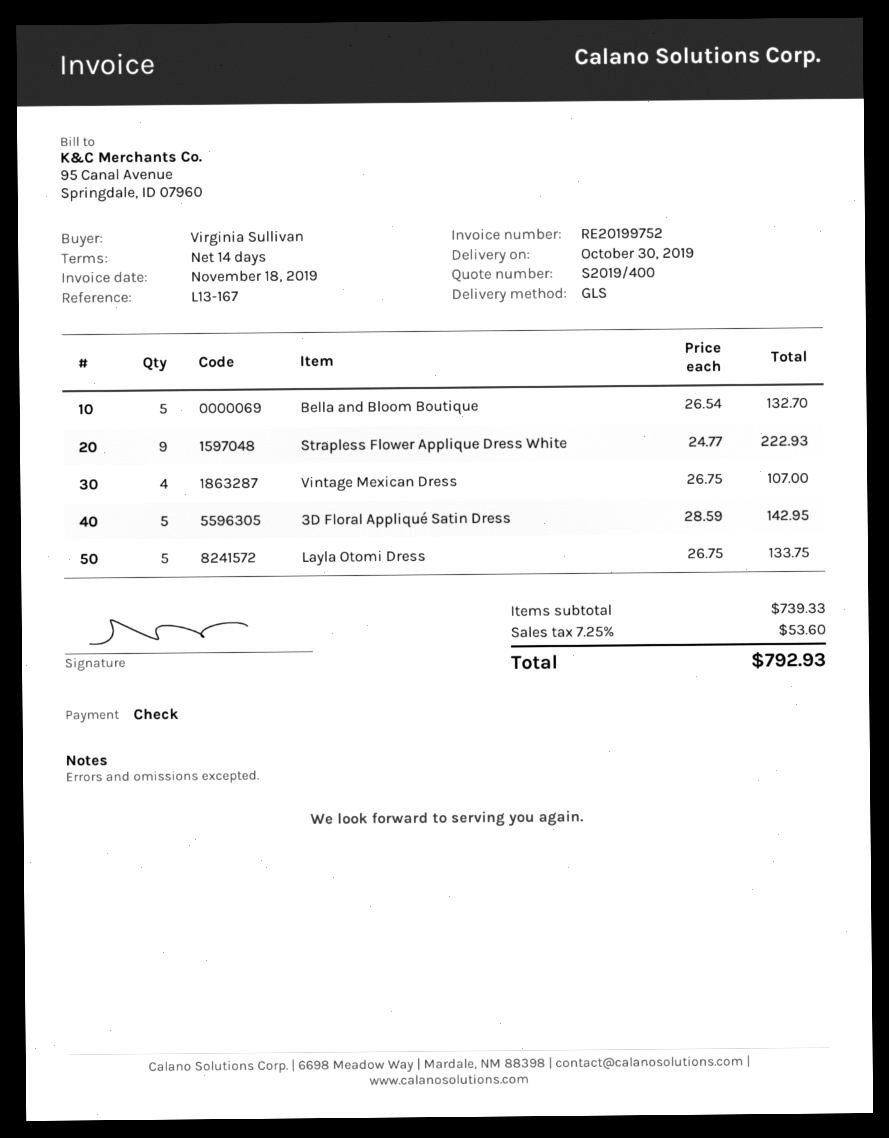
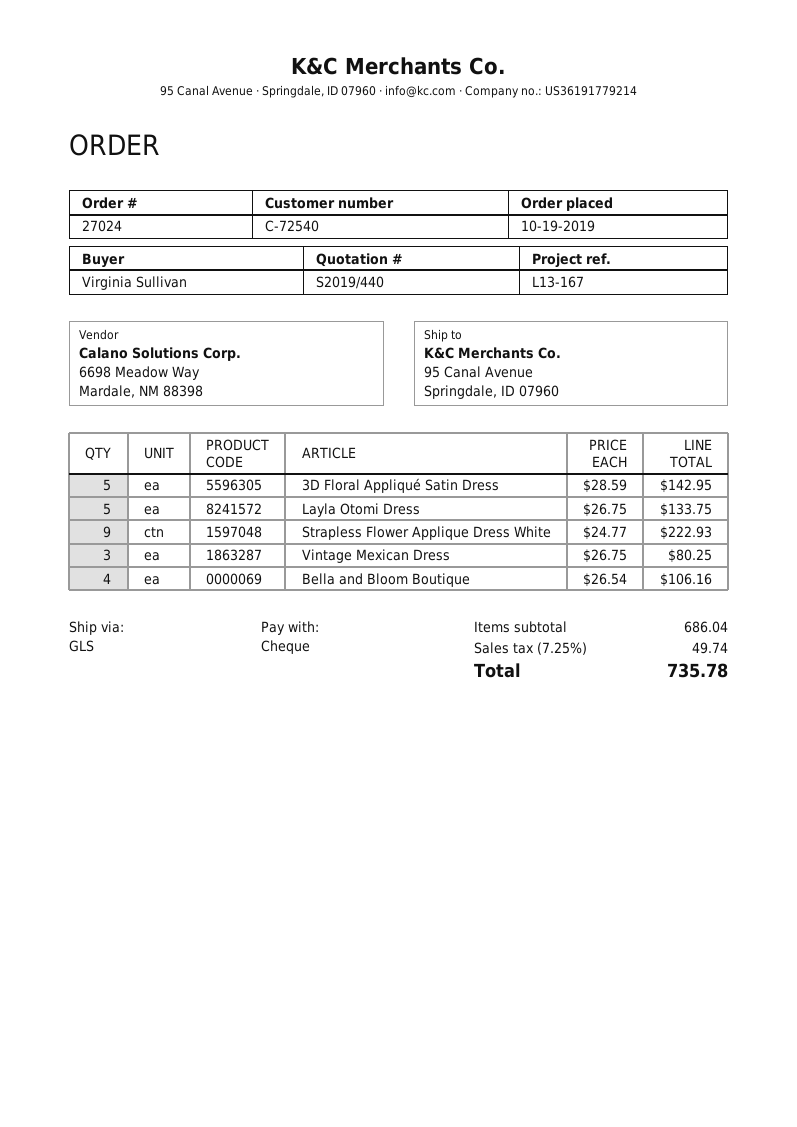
quote number: S2019/400 -> S2019/440
Bella and Bloom Boutique: 5 x 26.54 = 132.70 -> 4 x 26.54 = 106.16
Vintage Mexican Dress: 4 x 26.75 = 107.00 -> 3 x 26.75 = 80.25
subtotal: 739.33 -> 686.04
tax: 7.25% = 53.60 -> 7.25% = 49.74
total: 792.93 -> 735.78

